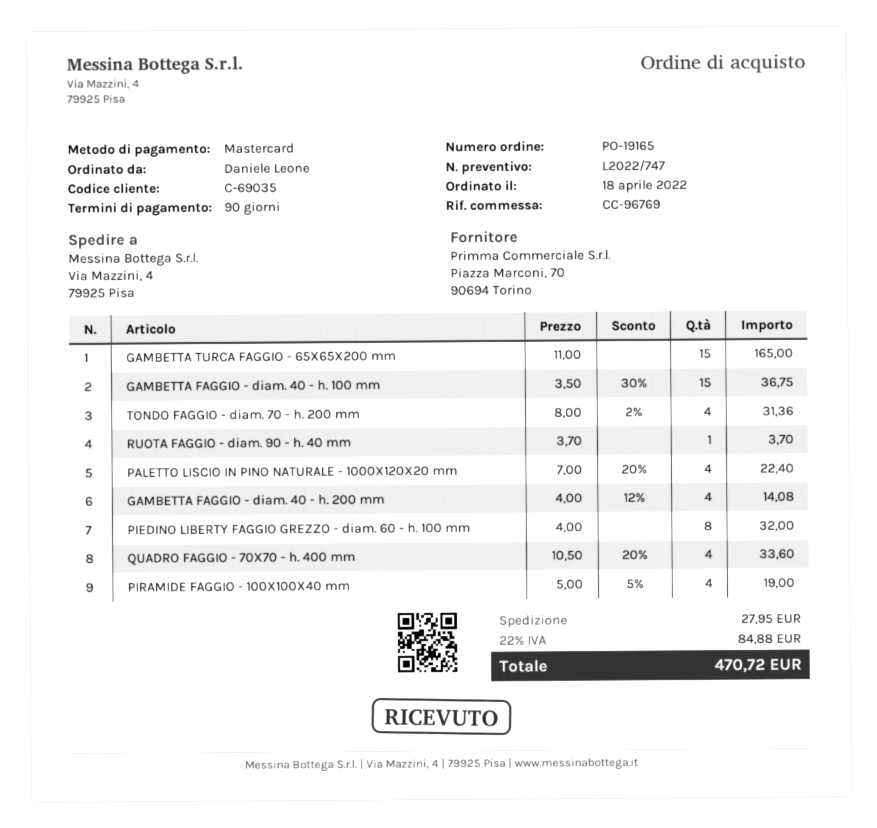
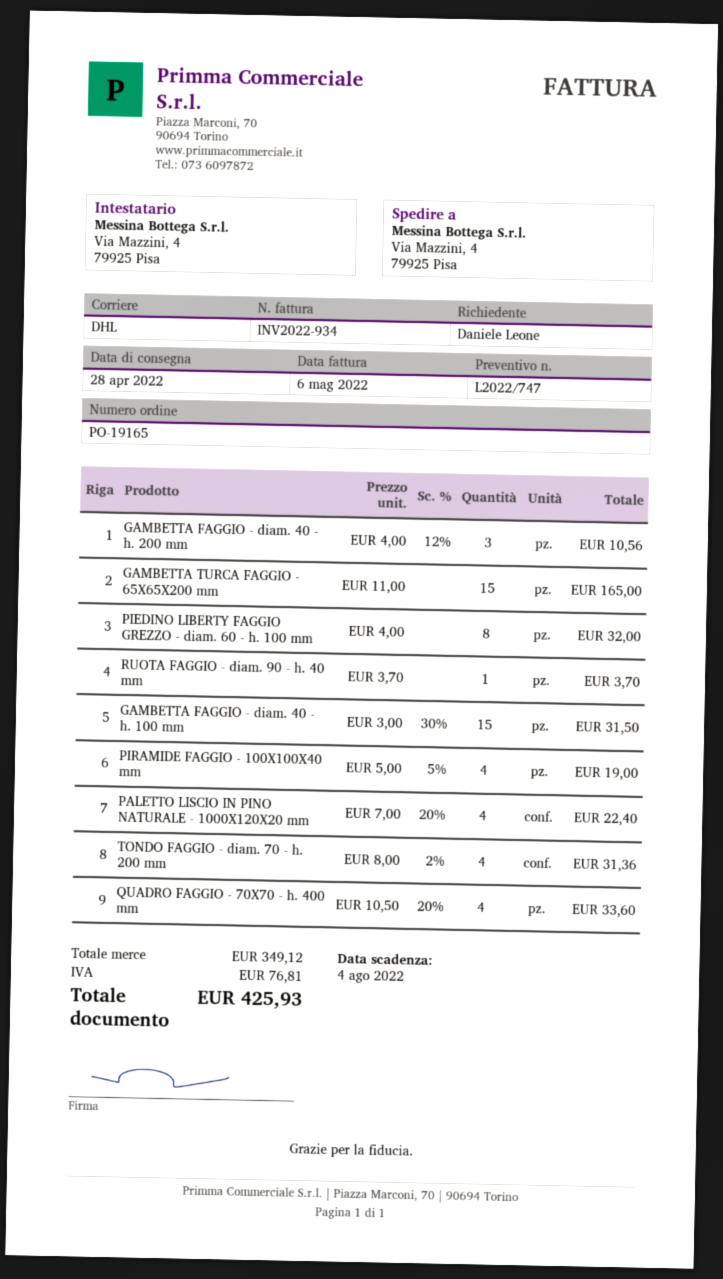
GAMBETTA FAGGIO - diam. 40 - h. 100 mm: 15 x 3.50 - 30% = 36.75 -> 15 x 3.00 - 30% = 31.50
GAMBETTA FAGGIO - diam. 40 - h. 200 mm: 4 x 4.00 - 12% = 14.08 -> 3 x 4.00 - 12% = 10.56
shipping: 27.95 -> none
tax: 84.88 -> 76.81
total: 470.72 -> 425.93

